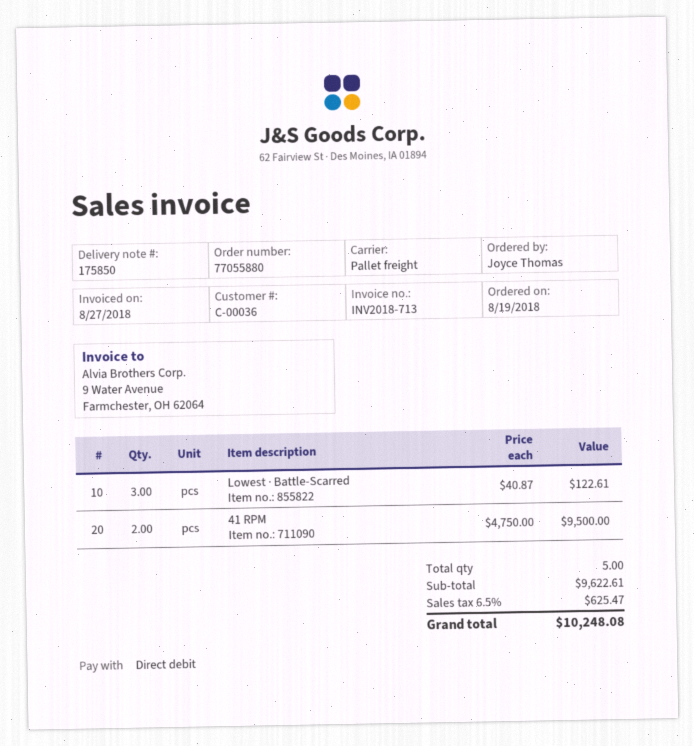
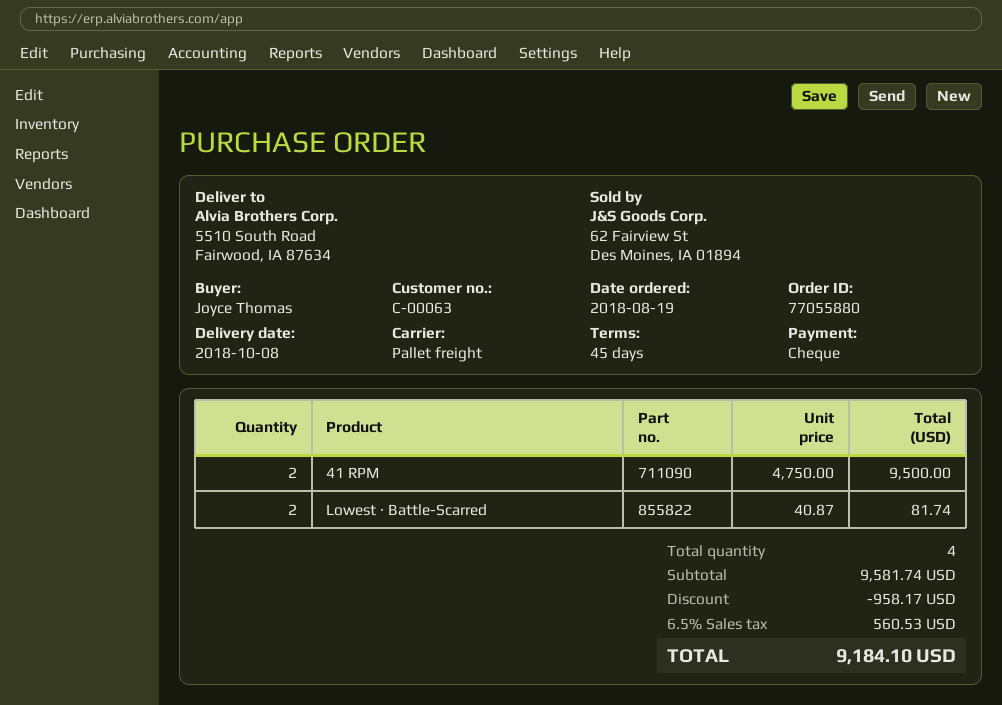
customer number: C-00036 -> C-00063
payment method: direct debit -> cheque
Lowest · Battle-Scarred: 3 x 40.87 = 122.61 -> 2 x 40.87 = 81.74
total quantity: 5 -> 4
subtotal: 9622.61 -> 9581.74
discount: none -> 958.17
tax: 6.5% = 625.47 -> 6.5% = 560.53
total: 10248.08 -> 9184.10

